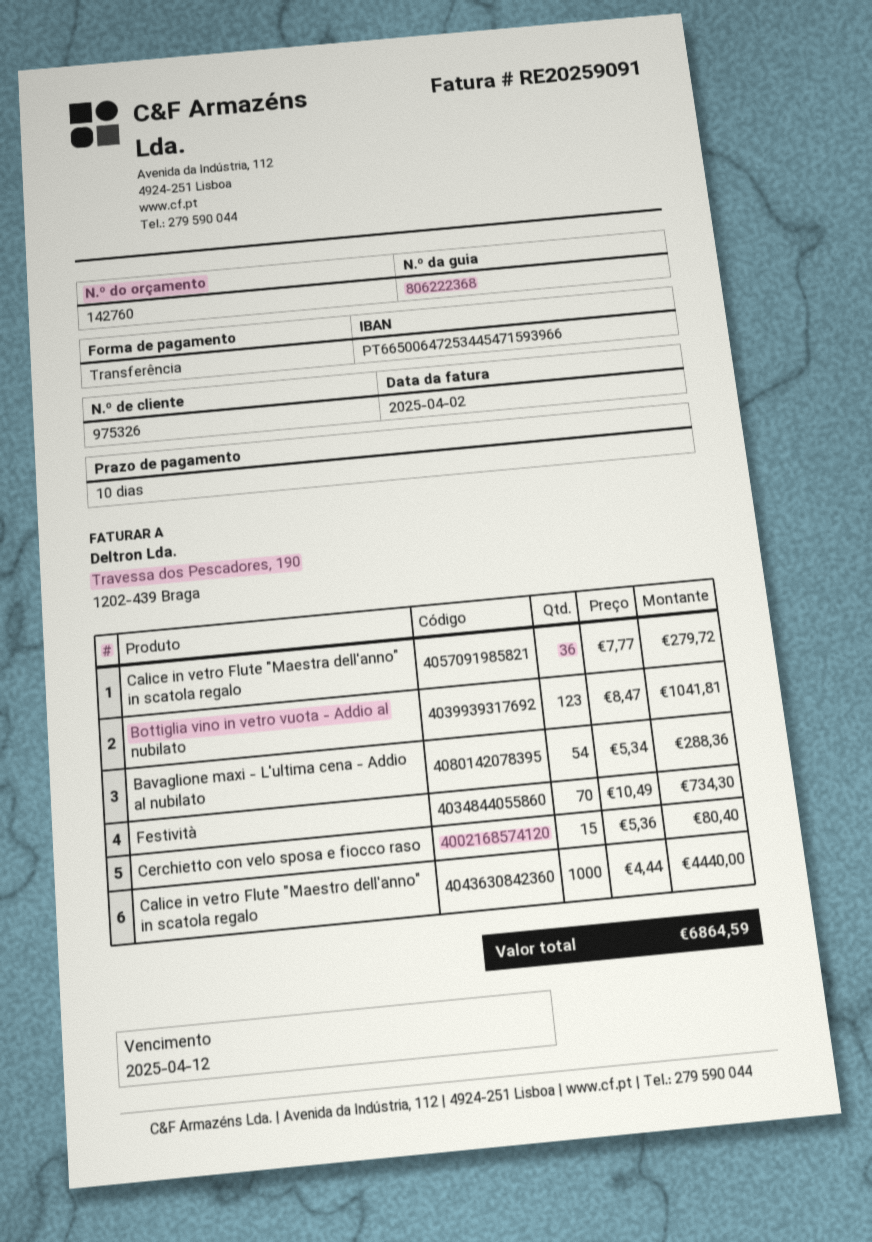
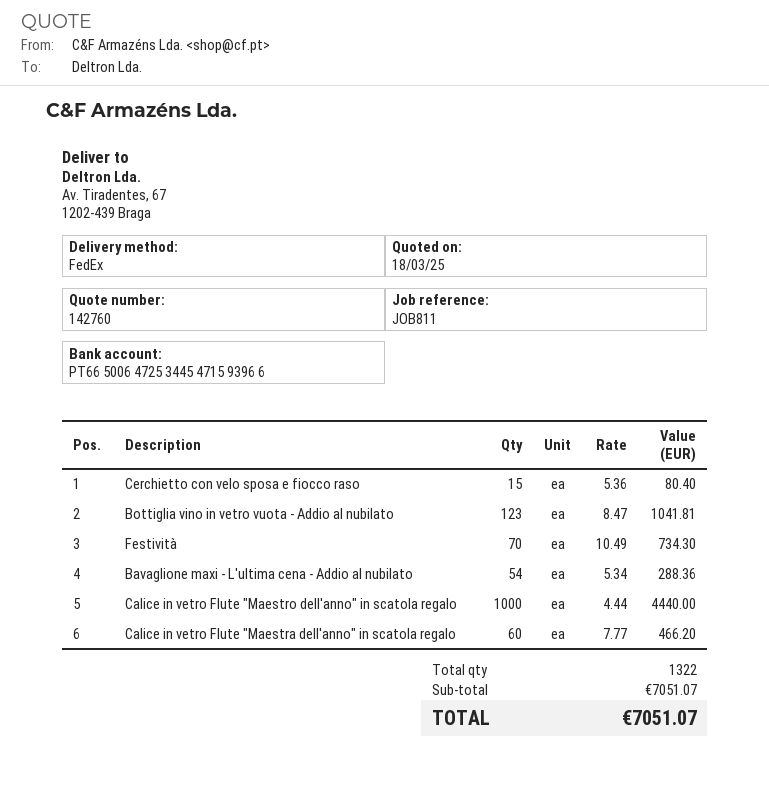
Calice in vetro Flute "Maestra dell'anno" in scatola regalo: 36 x 7.77 = 279.72 -> 60 x 7.77 = 466.20
total: 6864.59 -> 7051.07

